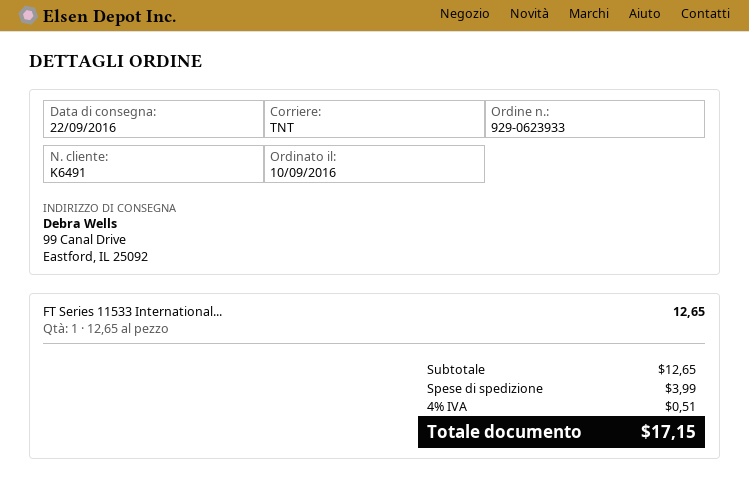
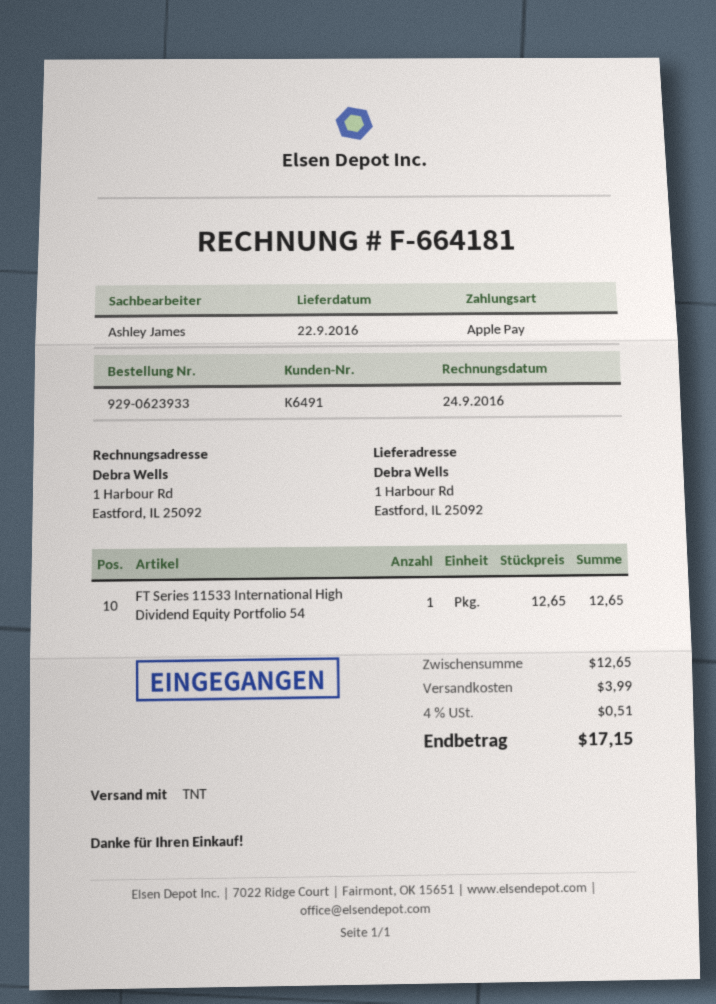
ship to: 99 Canal Drive, Eastford, IL 25092 -> 1 Harbour Rd, Eastford, IL 25092

